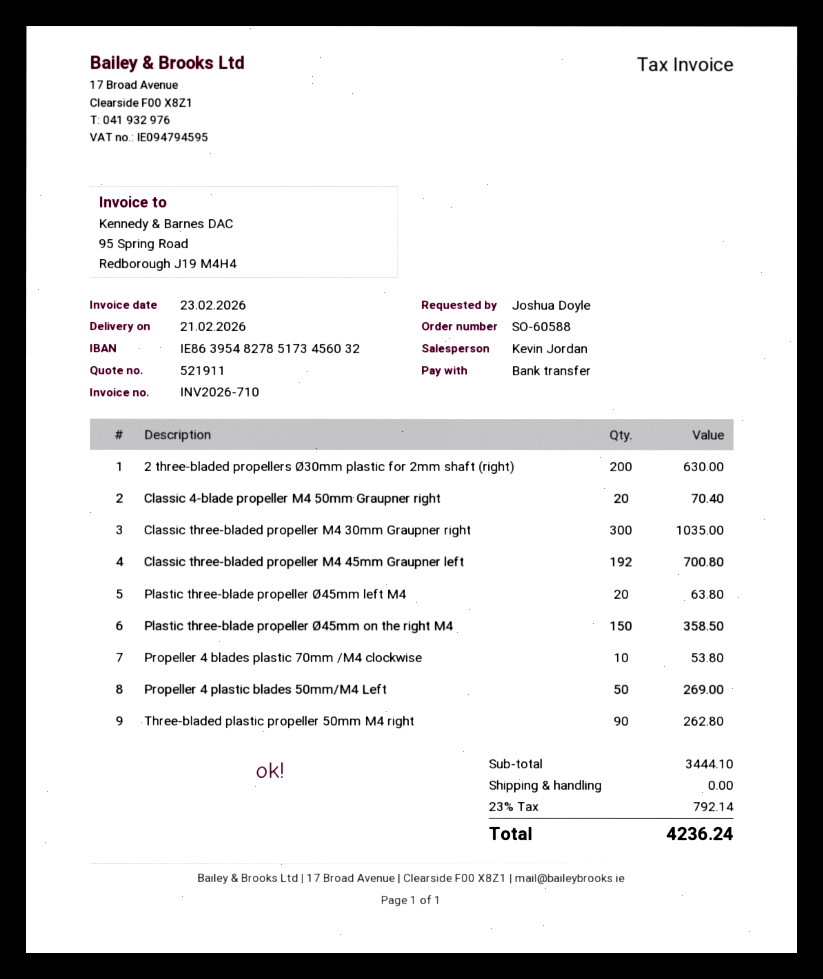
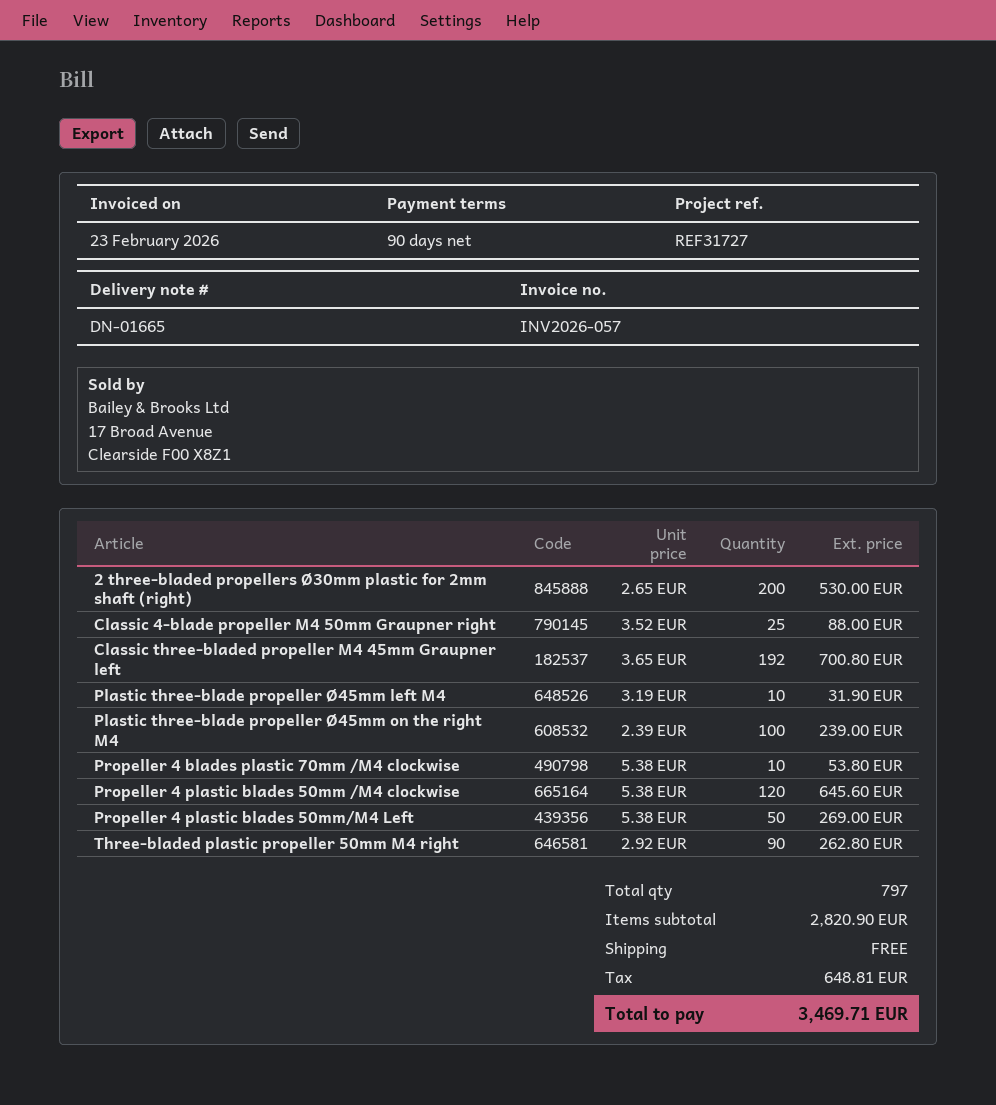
invoice number: INV2026-710 -> INV2026-057
2 three-bladed propellers Ø30mm plastic for 2mm shaft (right): 200 for 630.00 -> 200 for 530.00
Classic 4-blade propeller M4 50mm Graupner right: 20 for 70.40 -> 25 for 88.00
Classic three-bladed propeller M4 30mm Graupner right: 300 for 1035.00 -> none
Plastic three-blade propeller Ø45mm left M4: 20 for 63.80 -> 10 for 31.90
Plastic three-blade propeller Ø45mm on the right M4: 150 for 358.50 -> 100 for 239.00
Propeller 4 plastic blades 50mm /M4 clockwise: none -> 120 for 645.60
subtotal: 3444.10 -> 2820.90
tax: 792.14 -> 648.81
total: 4236.24 -> 3469.71

